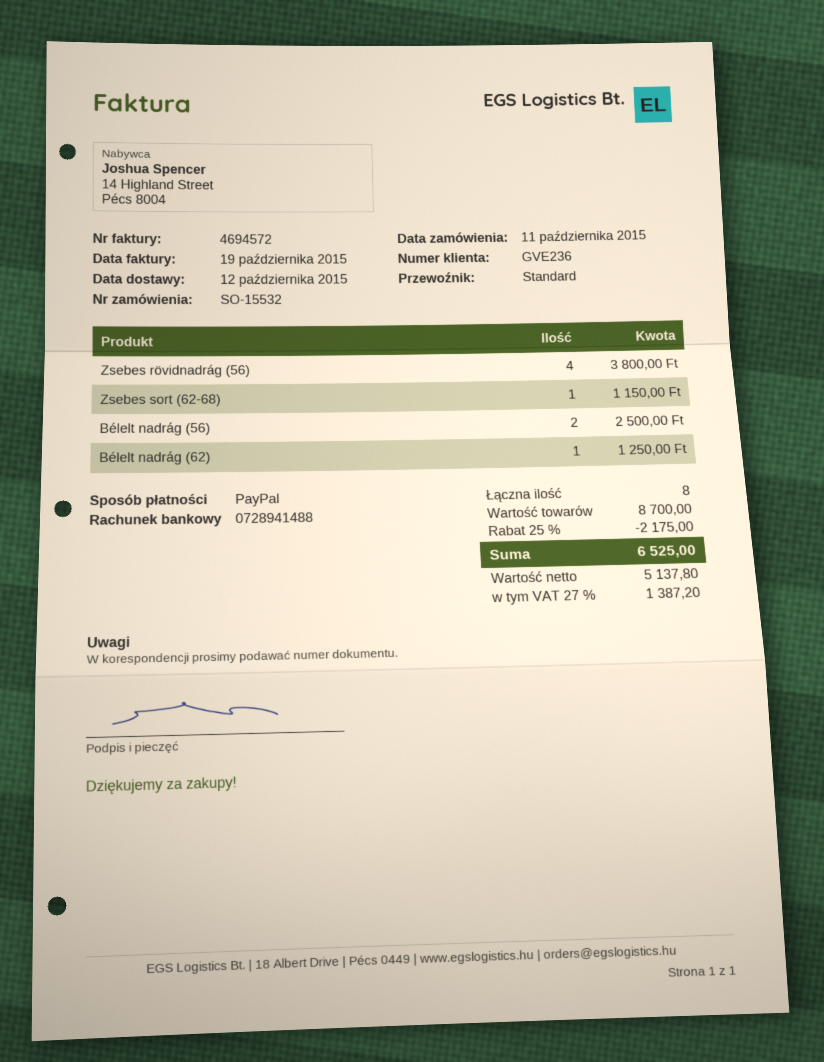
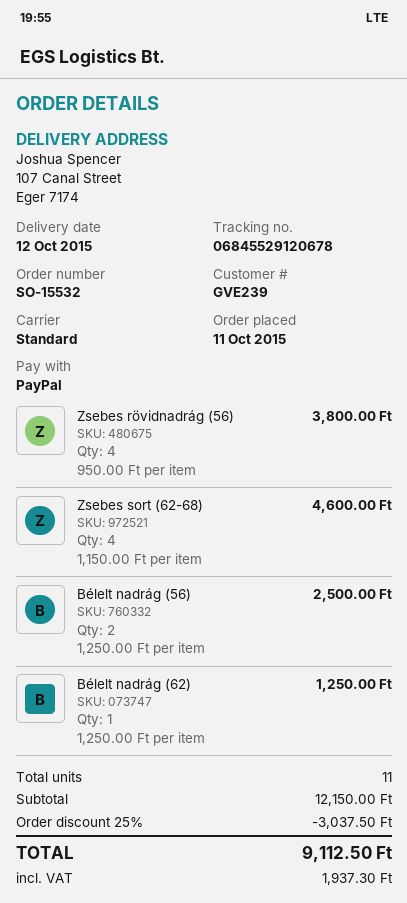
customer number: GVE236 -> GVE239
Zsebes sort (62-68): 1 for 1150.00 -> 4 for 4600.00
total quantity: 8 -> 11
subtotal: 8700.00 -> 12150.00
discount: 25% = 2175.00 -> 25% = 3037.50
tax: 1387.20 -> 1937.30
total: 6525.00 -> 9112.50

